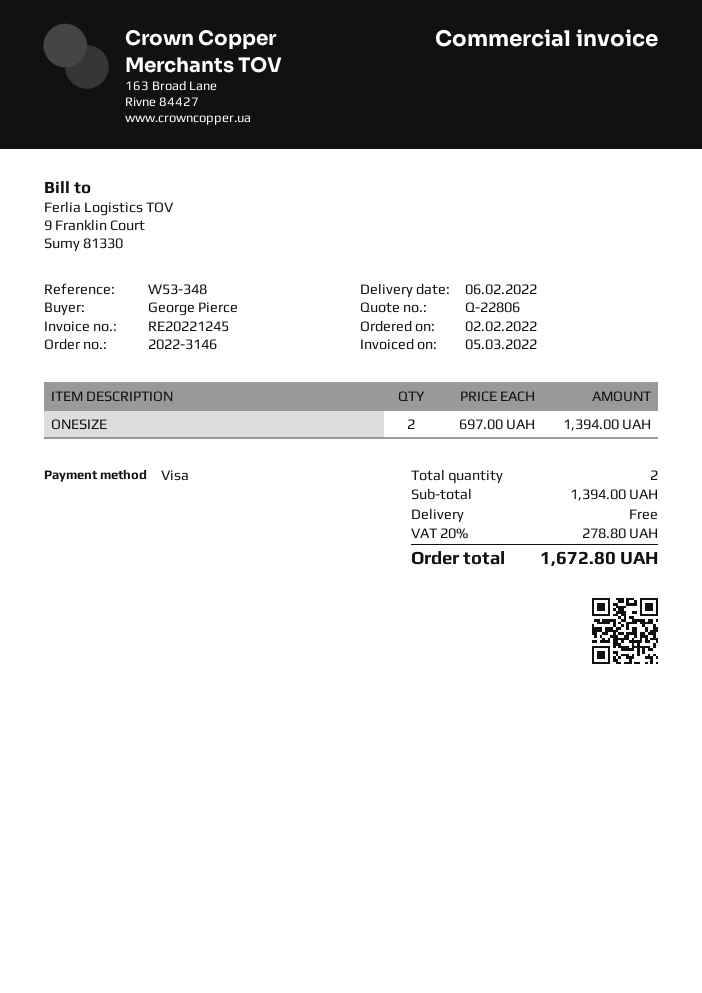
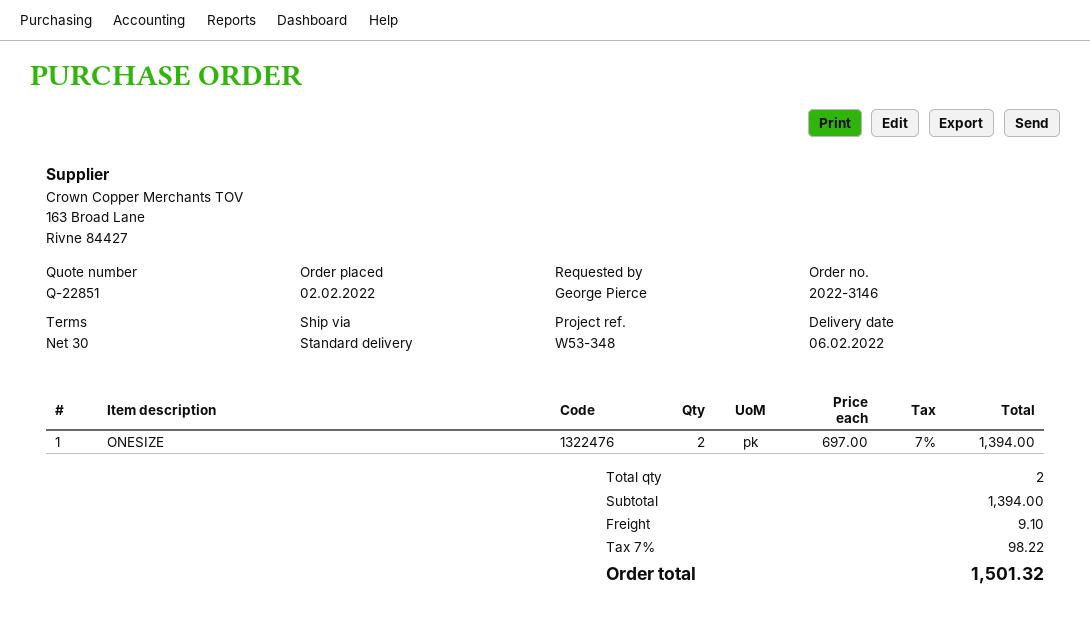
quote number: Q-22806 -> Q-22851
shipping: 0.00 -> 9.10
tax: 20% = 278.80 -> 7% = 98.22
total: 1672.80 -> 1501.32

